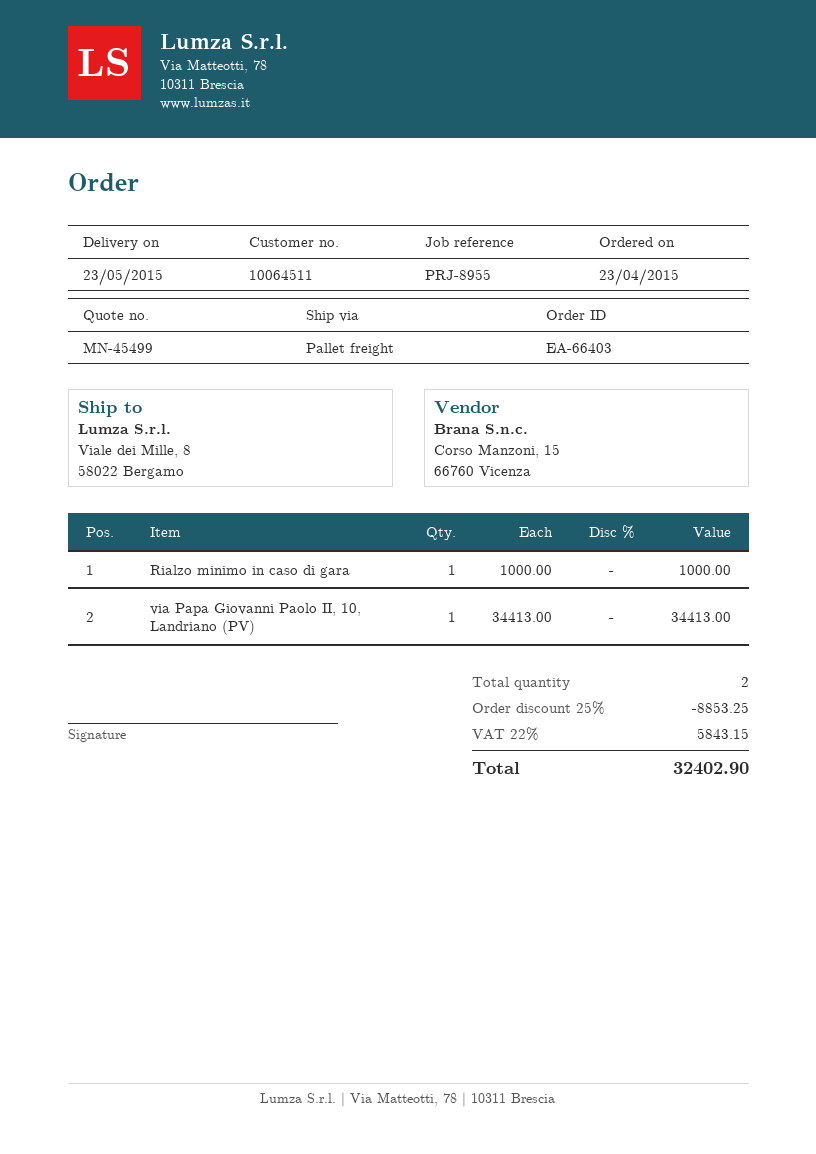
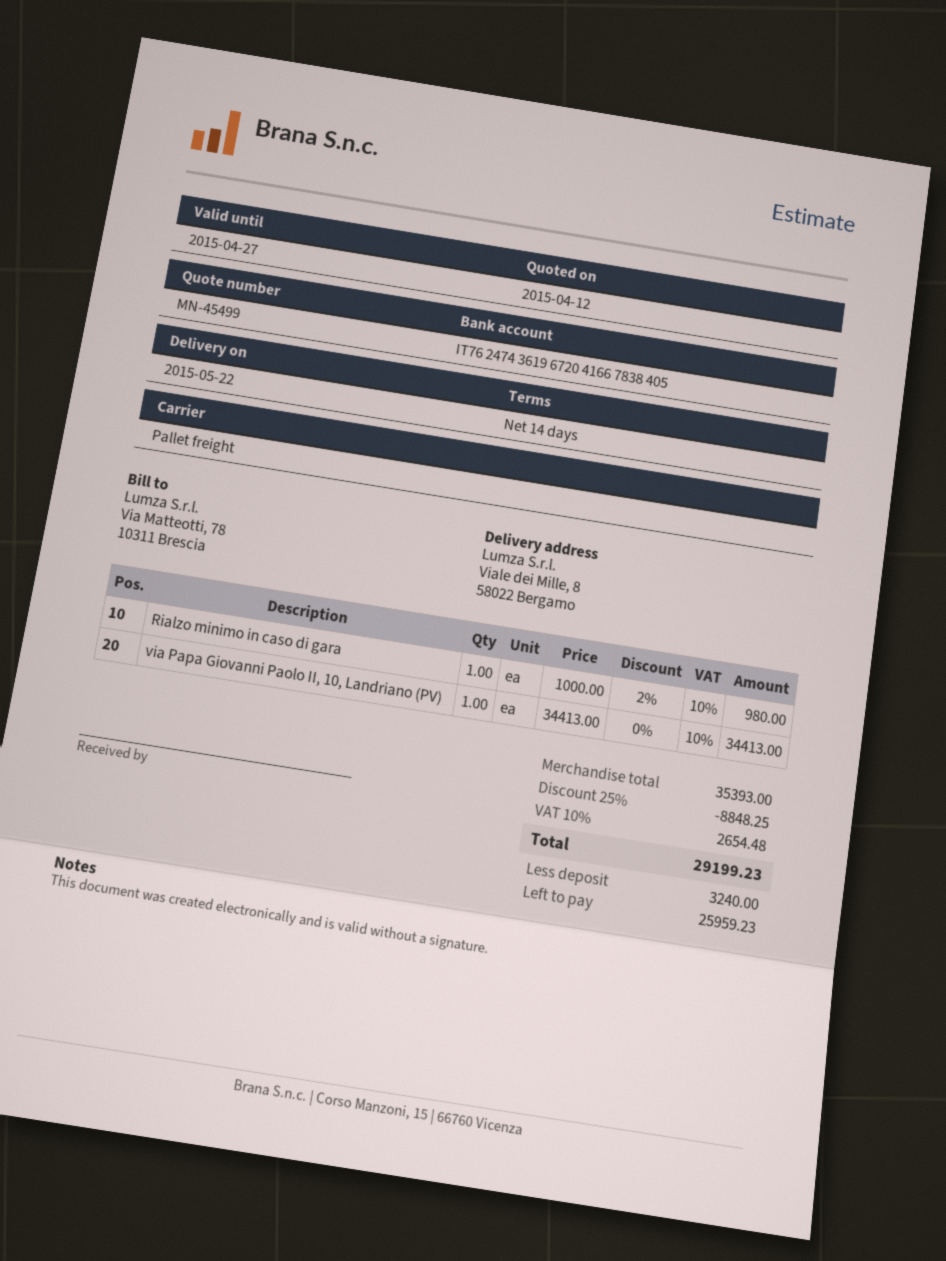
delivery date: 2015-05-23 -> 2015-05-22
Rialzo minimo in caso di gara: 1 x 1000.00 = 1000.00 -> 1 x 1000.00 - 2% = 980.00
discount: 25% = 8853.25 -> 25% = 8848.25
tax: 22% = 5843.15 -> 10% = 2654.48
total: 32402.90 -> 29199.23

